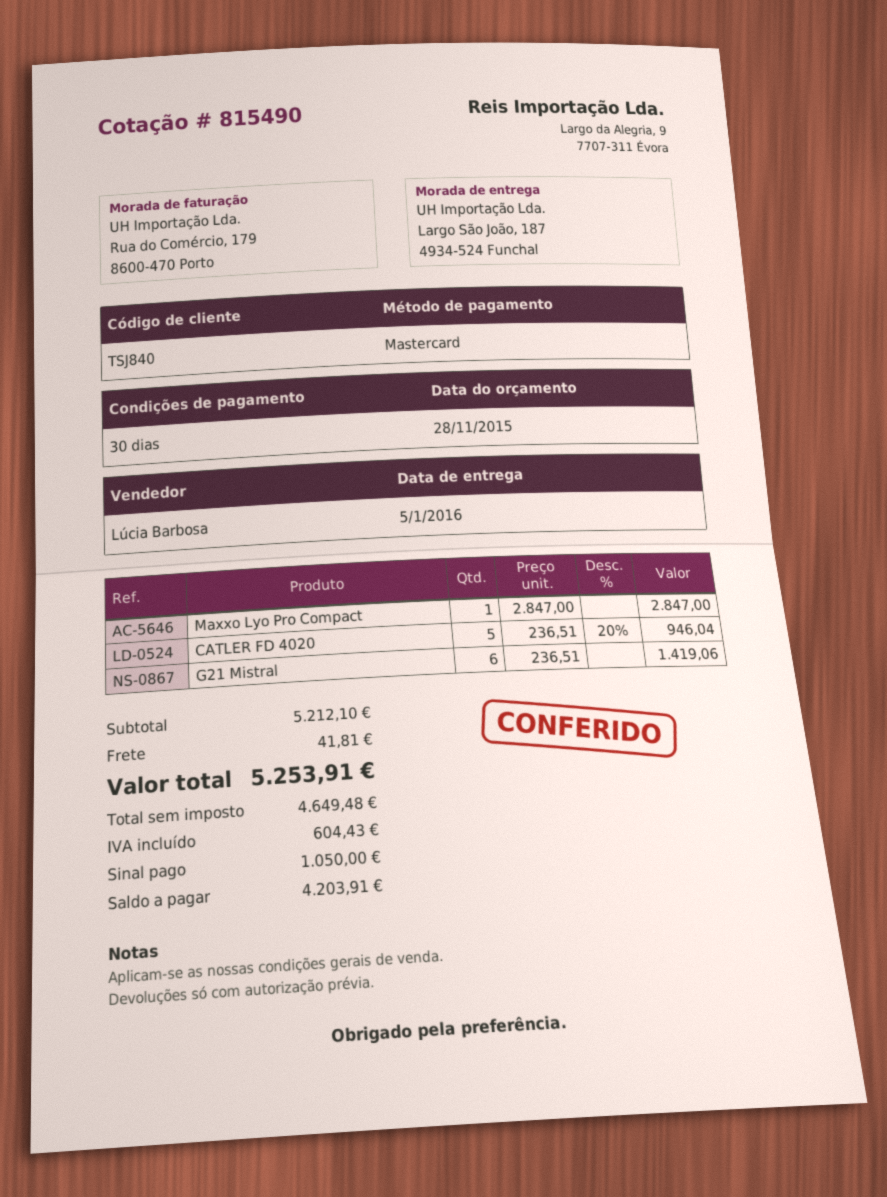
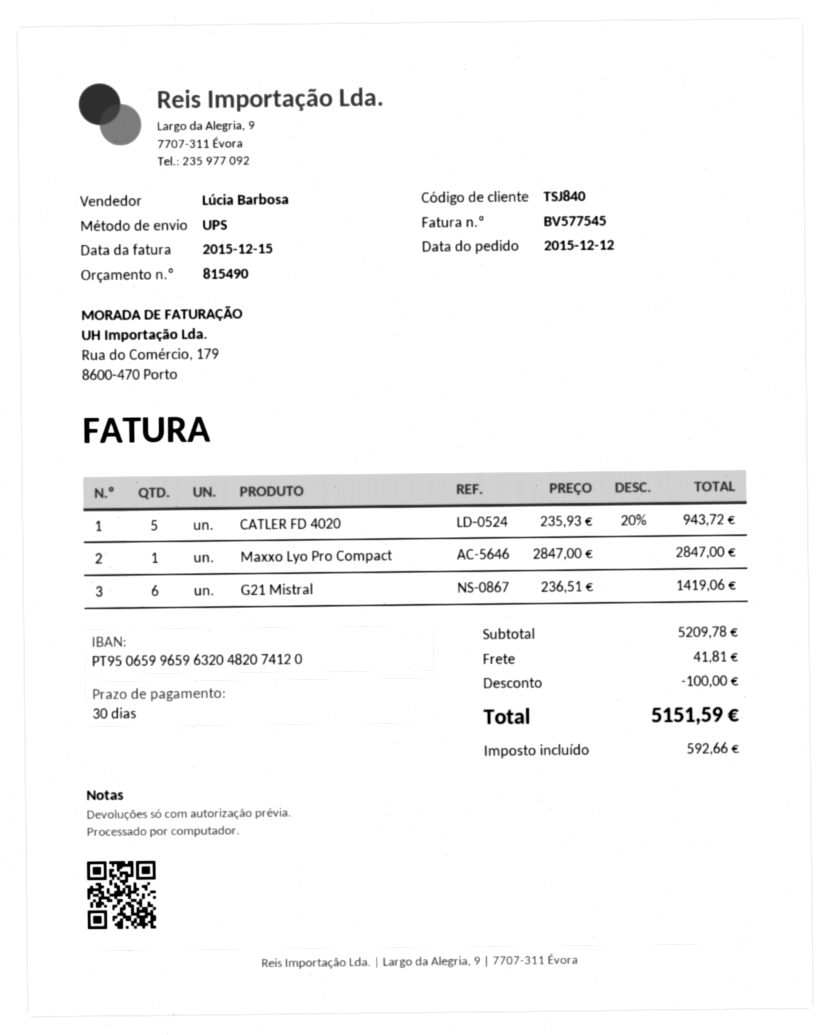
CATLER FD 4020: 5 x 236.51 - 20% = 946.04 -> 5 x 235.93 - 20% = 943.72
subtotal: 5212.10 -> 5209.78
discount: none -> 100.00
tax: 604.43 -> 592.66
total: 5253.91 -> 5151.59

